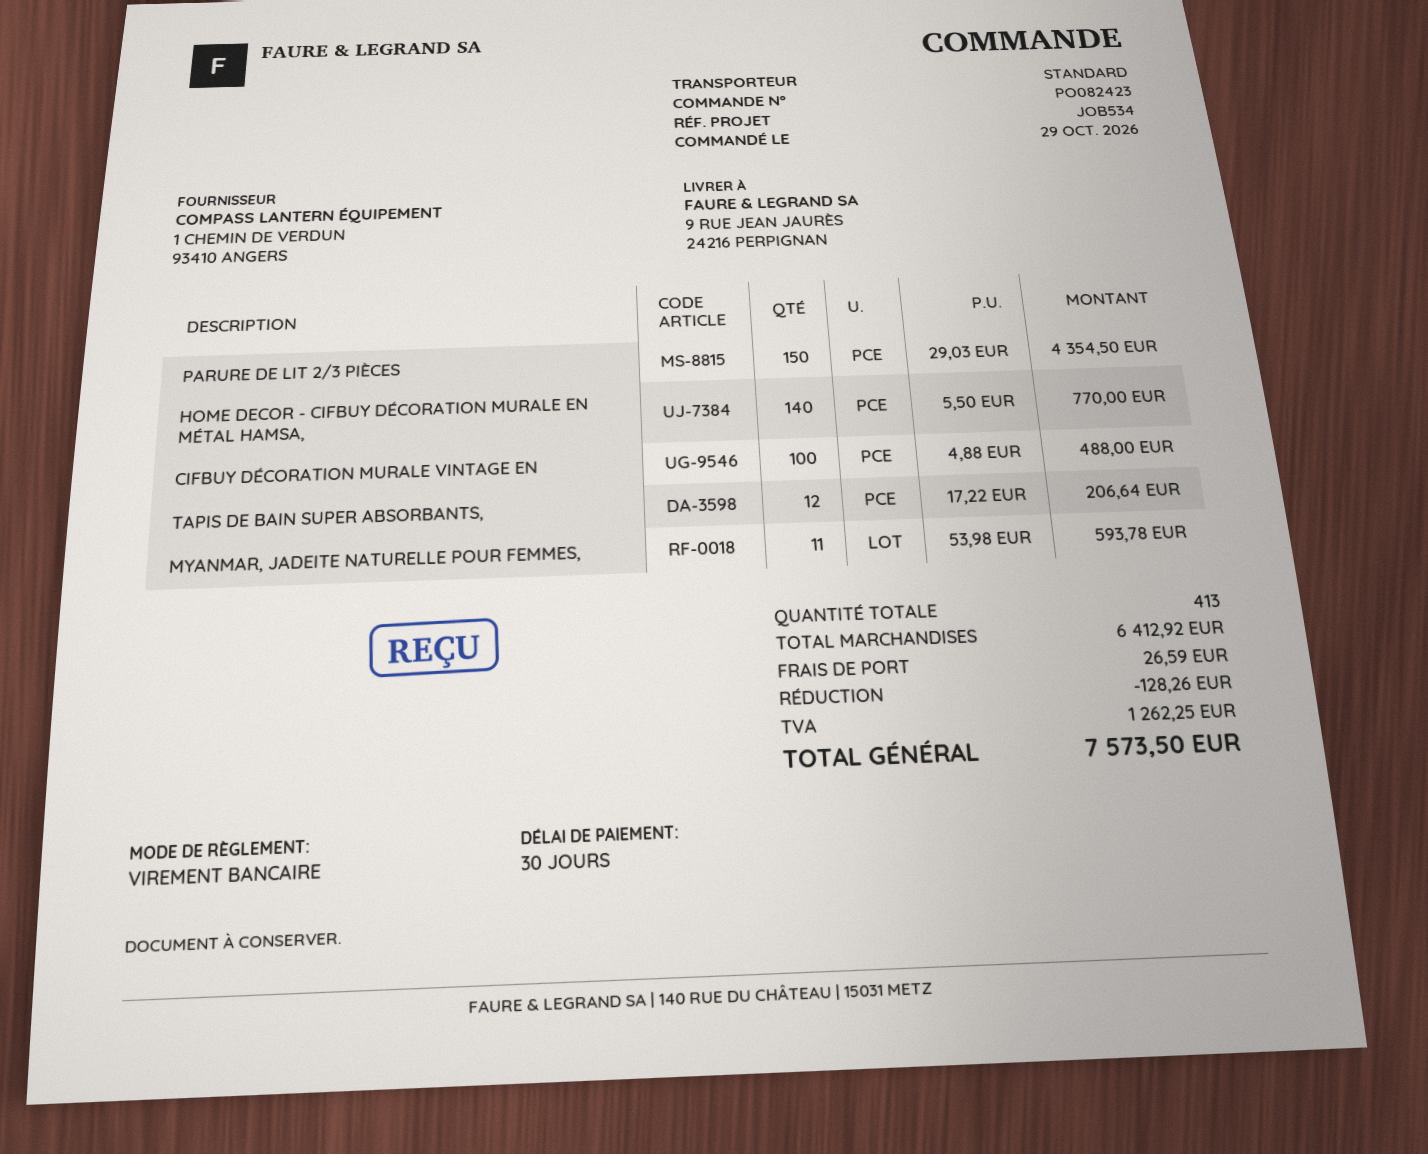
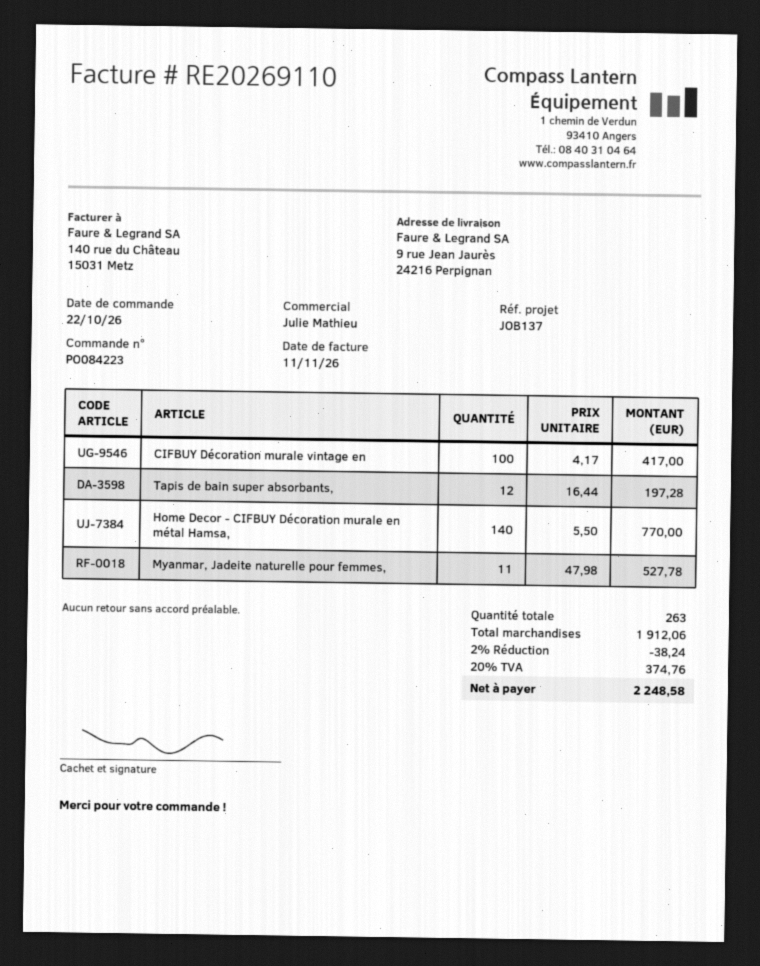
order number: PO082423 -> PO084223
order date: 2026-10-29 -> 2026-10-22
reference: JOB534 -> JOB137
PARURE DE LIT 2/3 PIÈCES: 150 x 29.03 = 4354.50 -> none
CIFBUY DÉCORATION MURALE VINTAGE EN: 100 x 4.88 = 488.00 -> 100 x 4.17 = 417.00
TAPIS DE BAIN SUPER ABSORBANTS,: 12 x 17.22 = 206.64 -> 12 x 16.44 = 197.28
MYANMAR, JADEITE NATURELLE POUR FEMMES,: 11 x 53.98 = 593.78 -> 11 x 47.98 = 527.78
total quantity: 413 -> 263
subtotal: 6412.92 -> 1912.06
discount: 128.26 -> 38.24
shipping: 26.59 -> none
tax: 1262.25 -> 374.76
total: 7573.50 -> 2248.58

